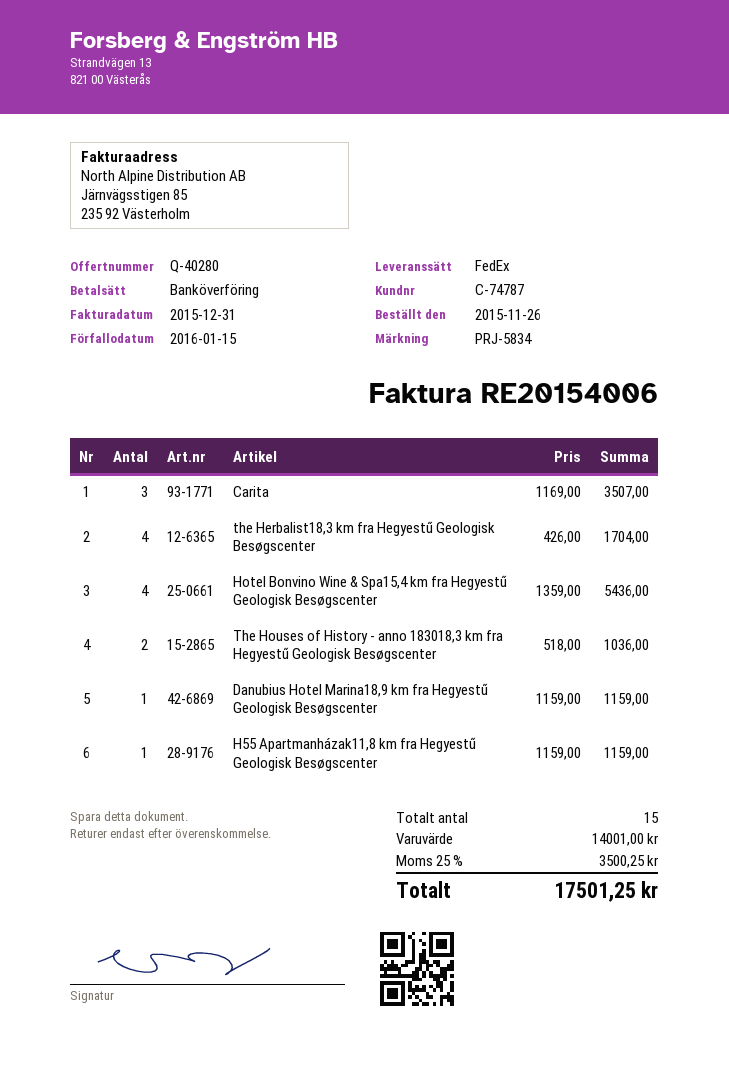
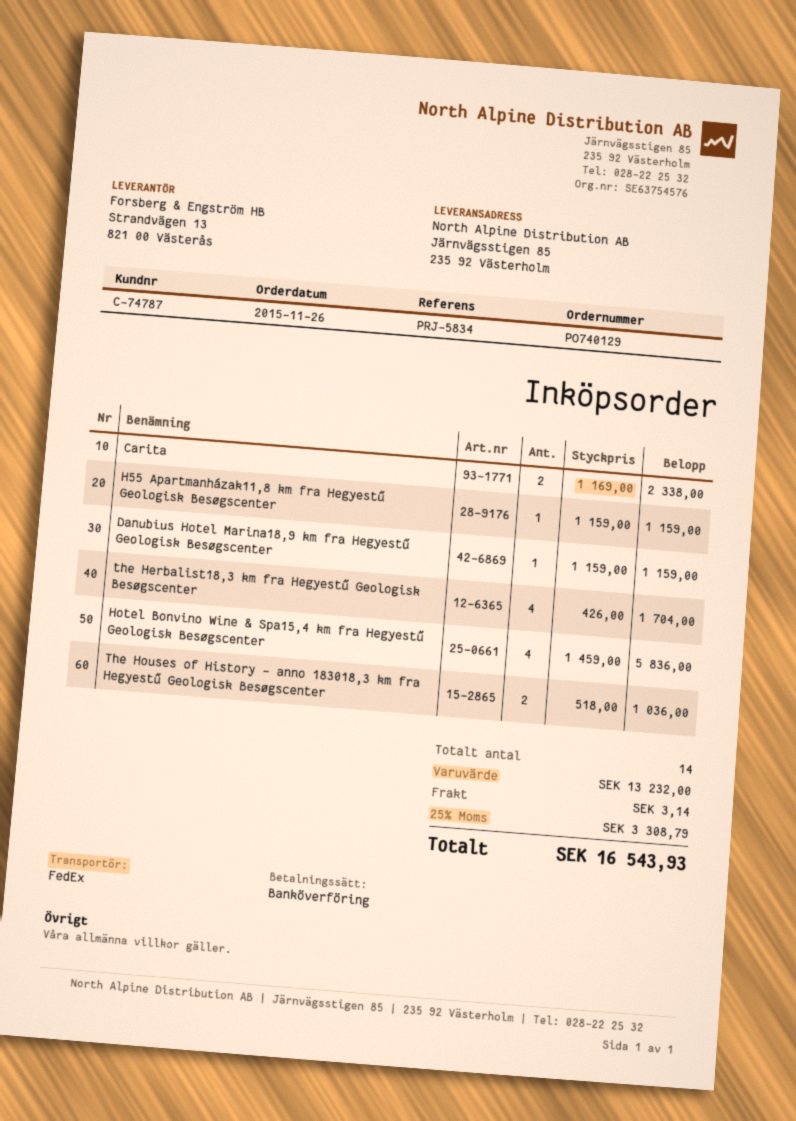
Carita: 3 x 1169.00 = 3507.00 -> 2 x 1169.00 = 2338.00
Hotel Bonvino Wine & Spa15,4 km fra Hegyestű Geologisk Besøgscenter: 4 x 1359.00 = 5436.00 -> 4 x 1459.00 = 5836.00
total quantity: 15 -> 14
subtotal: 14001.00 -> 13232.00
shipping: none -> 3.14
tax: 25% = 3500.25 -> 25% = 3308.79
total: 17501.25 -> 16543.93

